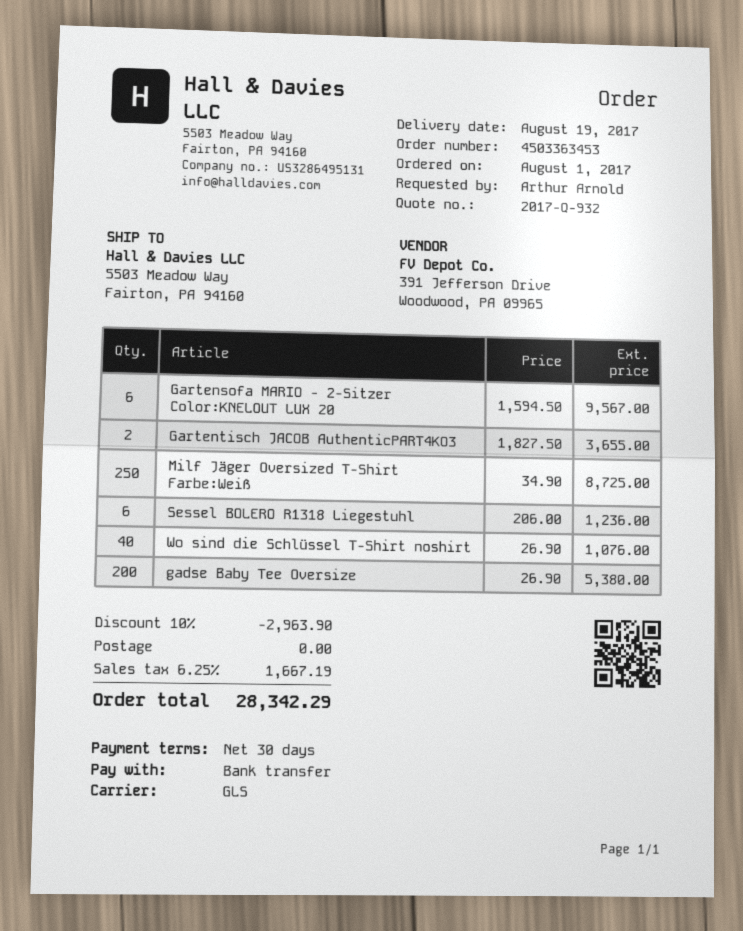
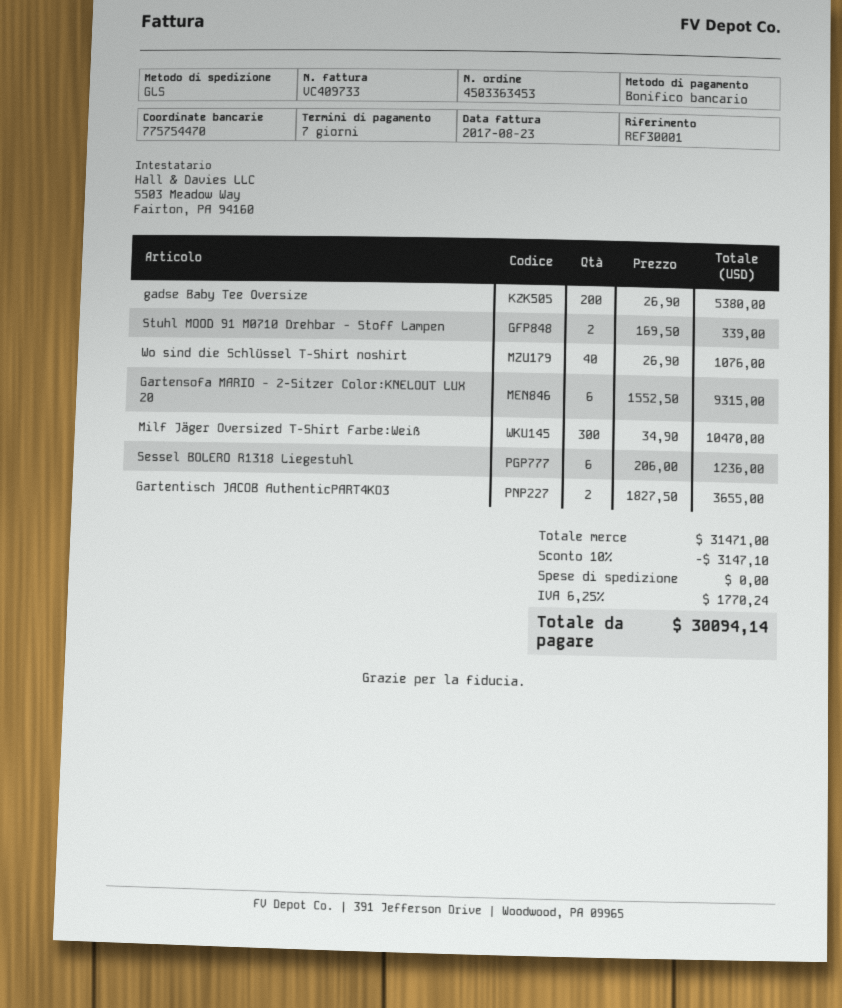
payment terms: 30 days -> 7 days
Gartensofa MARIO - 2-Sitzer Color:KNELOUT LUX 20: 6 x 1594.50 = 9567.00 -> 6 x 1552.50 = 9315.00
Milf Jäger Oversized T-Shirt Farbe:Weiß: 250 x 34.90 = 8725.00 -> 300 x 34.90 = 10470.00
Stuhl MOOD 91 M0710 Drehbar - Stoff Lampen: none -> 2 x 169.50 = 339.00
discount: 10% = 2963.90 -> 10% = 3147.10
tax: 6.25% = 1667.19 -> 6.25% = 1770.24
total: 28342.29 -> 30094.14

